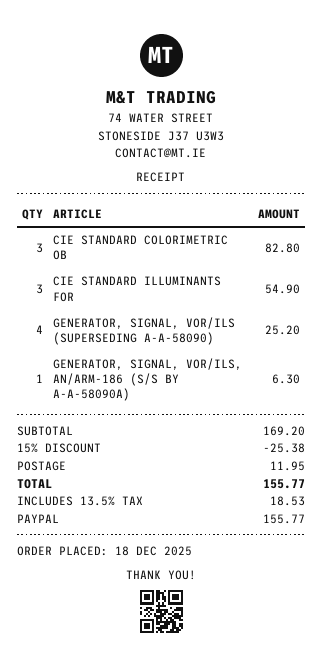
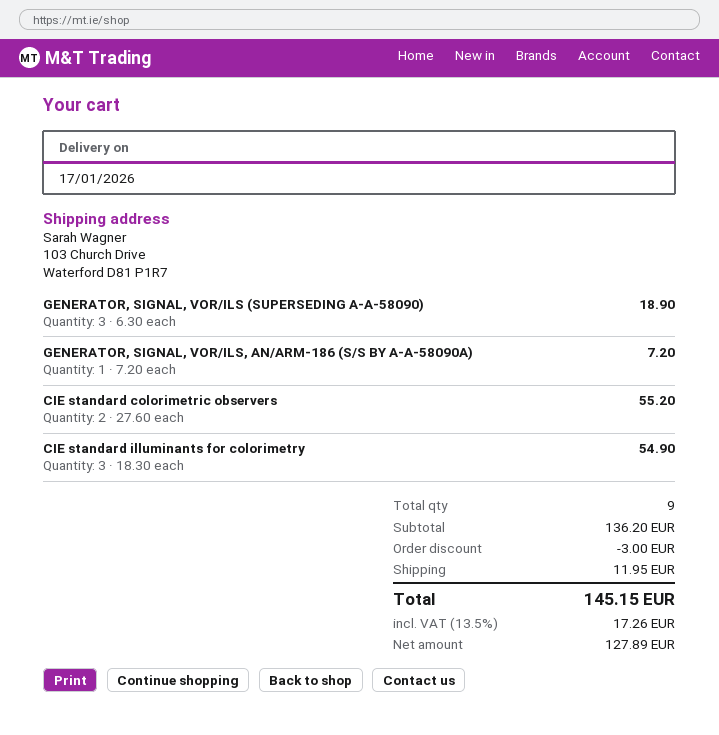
CIE STANDARD COLORIMETRIC OB: 3 for 82.80 -> 2 for 55.20
GENERATOR, SIGNAL, VOR/ILS (SUPERSEDING A-A-58090): 4 for 25.20 -> 3 for 18.90
GENERATOR, SIGNAL, VOR/ILS, AN/ARM-186 (S/S BY A-A-58090A): 1 for 6.30 -> 1 for 7.20
subtotal: 169.20 -> 136.20
discount: 25.38 -> 3.00
tax: 13.5% = 18.53 -> 13.5% = 17.26
total: 155.77 -> 145.15

